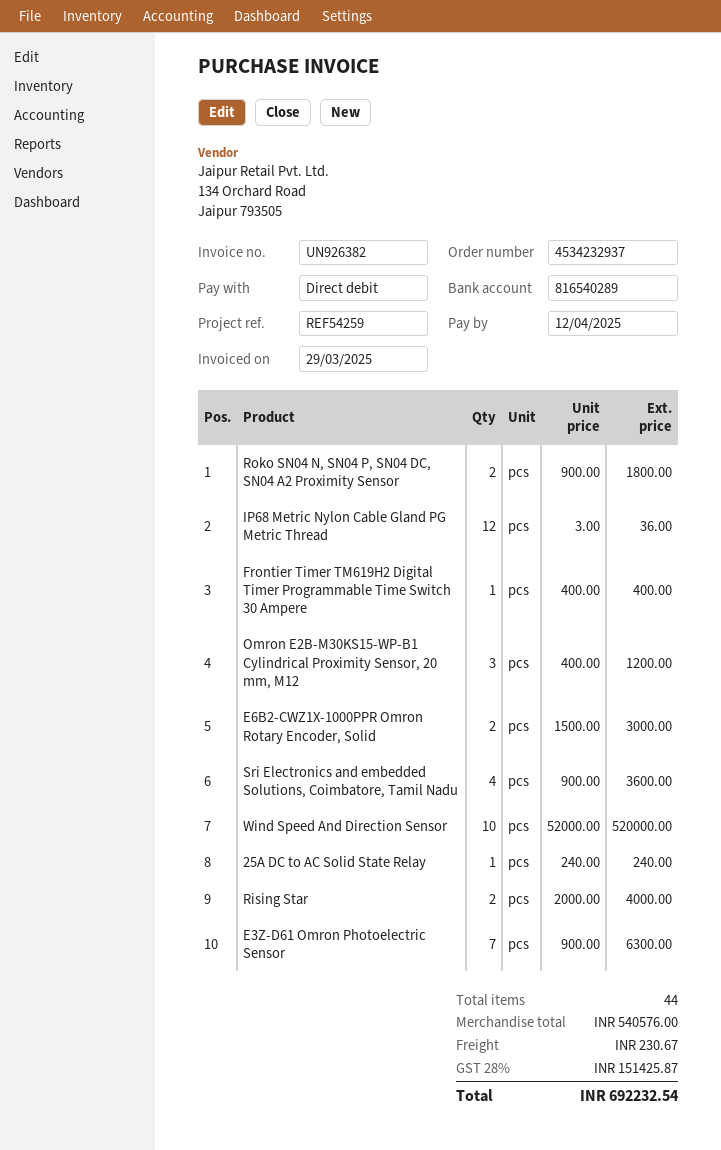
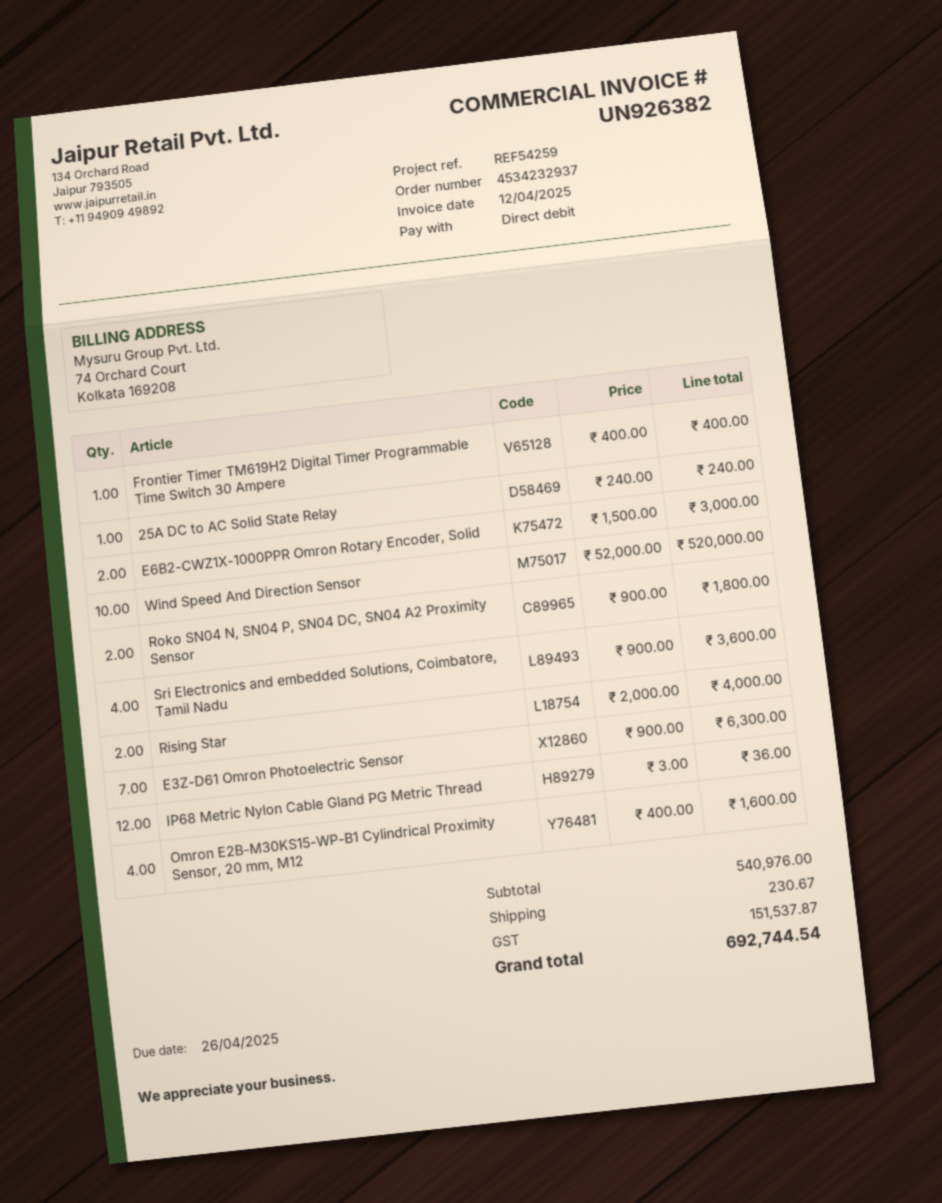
invoice date: 2025-03-29 -> 2025-04-12
due date: 2025-04-12 -> 2025-04-26
Omron E2B-M30KS15-WP-B1 Cylindrical Proximity Sensor, 20 mm, M12: 3 x 400.00 = 1200.00 -> 4 x 400.00 = 1600.00
subtotal: 540576.00 -> 540976.00
tax: 151425.87 -> 151537.87
total: 692232.54 -> 692744.54

